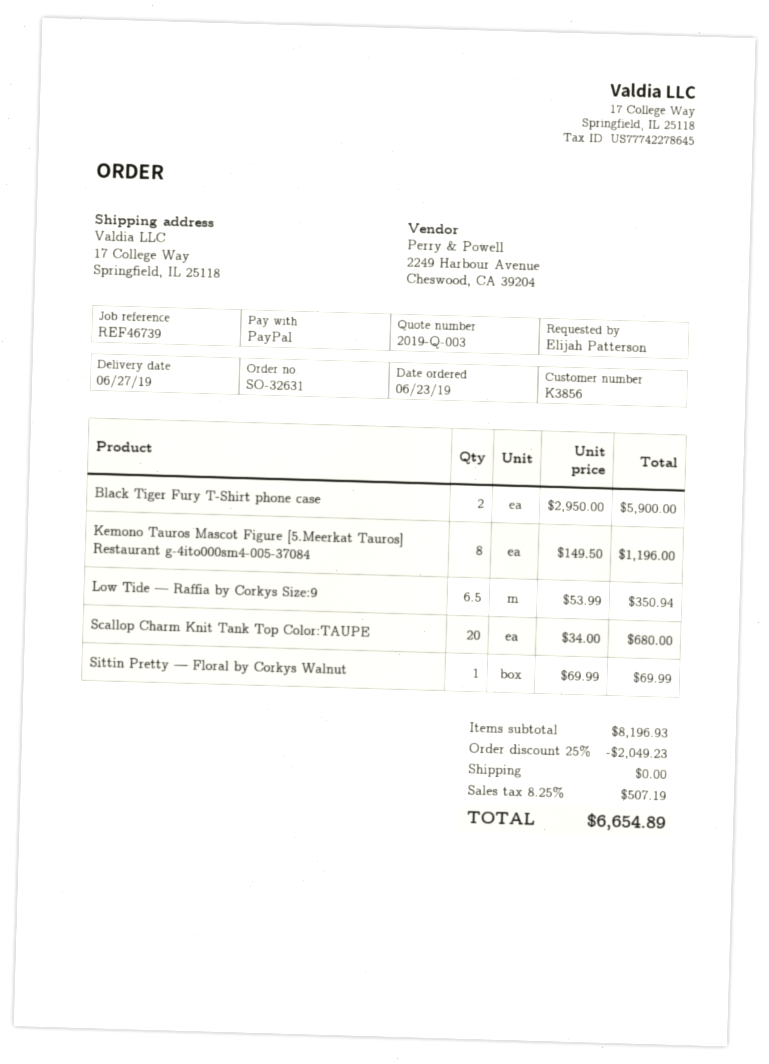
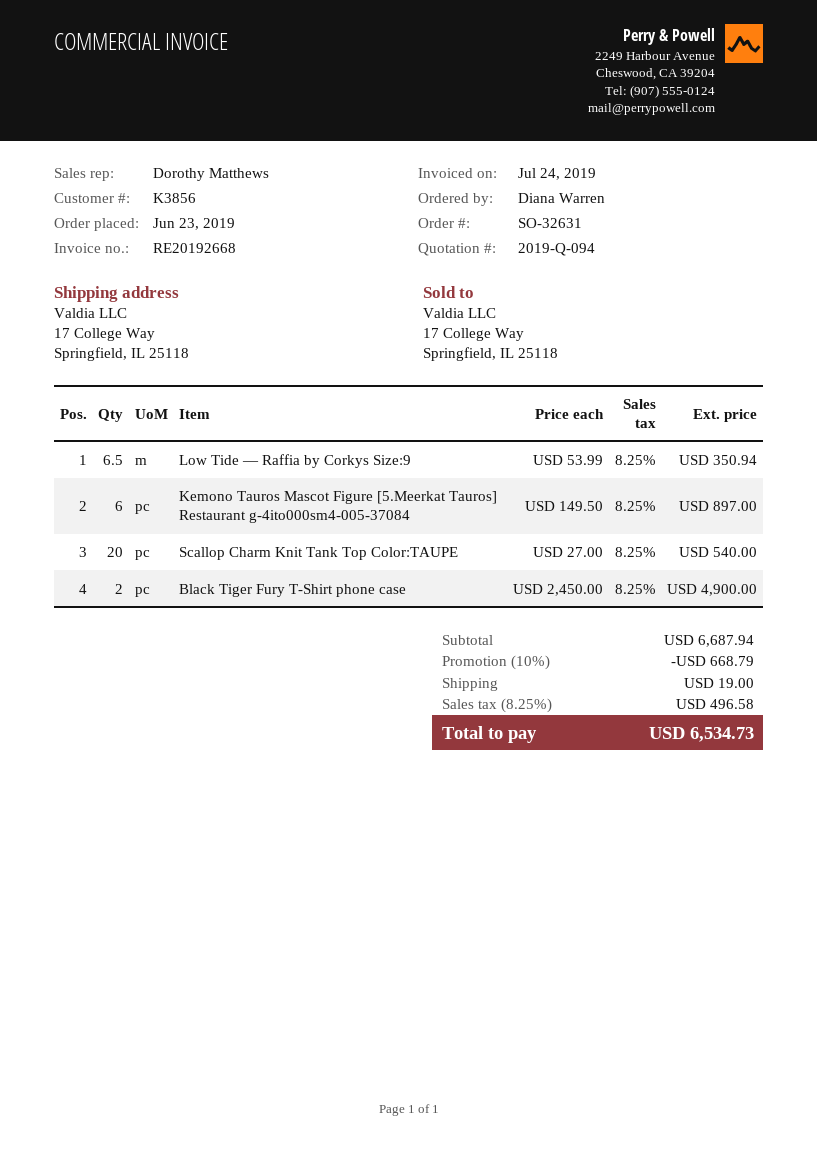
quote number: 2019-Q-003 -> 2019-Q-094
ordered by: Elijah Patterson -> Diana Warren
Black Tiger Fury T-Shirt phone case: 2 x 2950.00 = 5900.00 -> 2 x 2450.00 = 4900.00
Kemono Tauros Mascot Figure [5.Meerkat Tauros] Restaurant g-4ito000sm4-005-37084: 8 x 149.50 = 1196.00 -> 6 x 149.50 = 897.00
Scallop Charm Knit Tank Top Color:TAUPE: 20 x 34.00 = 680.00 -> 20 x 27.00 = 540.00
Sittin Pretty — Floral by Corkys Walnut: 1 x 69.99 = 69.99 -> none
subtotal: 8196.93 -> 6687.94
discount: 25% = 2049.23 -> 10% = 668.79
shipping: 0.00 -> 19.00
tax: 8.25% = 507.19 -> 8.25% = 496.58
total: 6654.89 -> 6534.73

